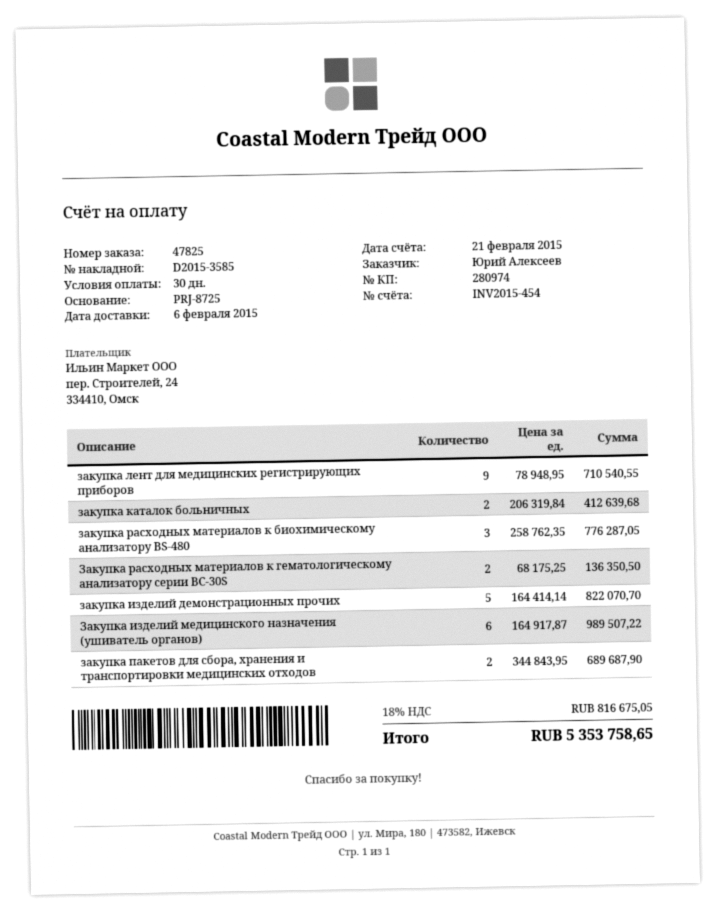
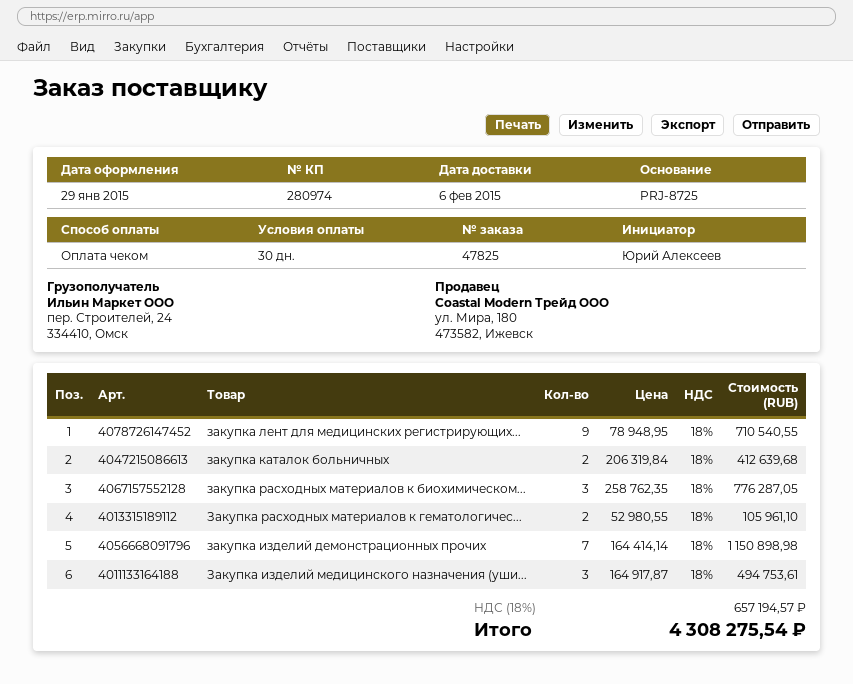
Закупка расходных материалов к гематологическому анализатору серии BC-30S: 2 x 68175.25 = 136350.50 -> 2 x 52980.55 = 105961.10
закупка изделий демонстрационных прочих: 5 x 164414.14 = 822070.70 -> 7 x 164414.14 = 1150898.98
Закупка изделий медицинского назначения (ушиватель органов): 6 x 164917.87 = 989507.22 -> 3 x 164917.87 = 494753.61
закупка пакетов для сбора, хранения и транспортировки медицинских отходов: 2 x 344843.95 = 689687.90 -> none
tax: 18% = 816675.05 -> 18% = 657194.57
total: 5353758.65 -> 4308275.54

